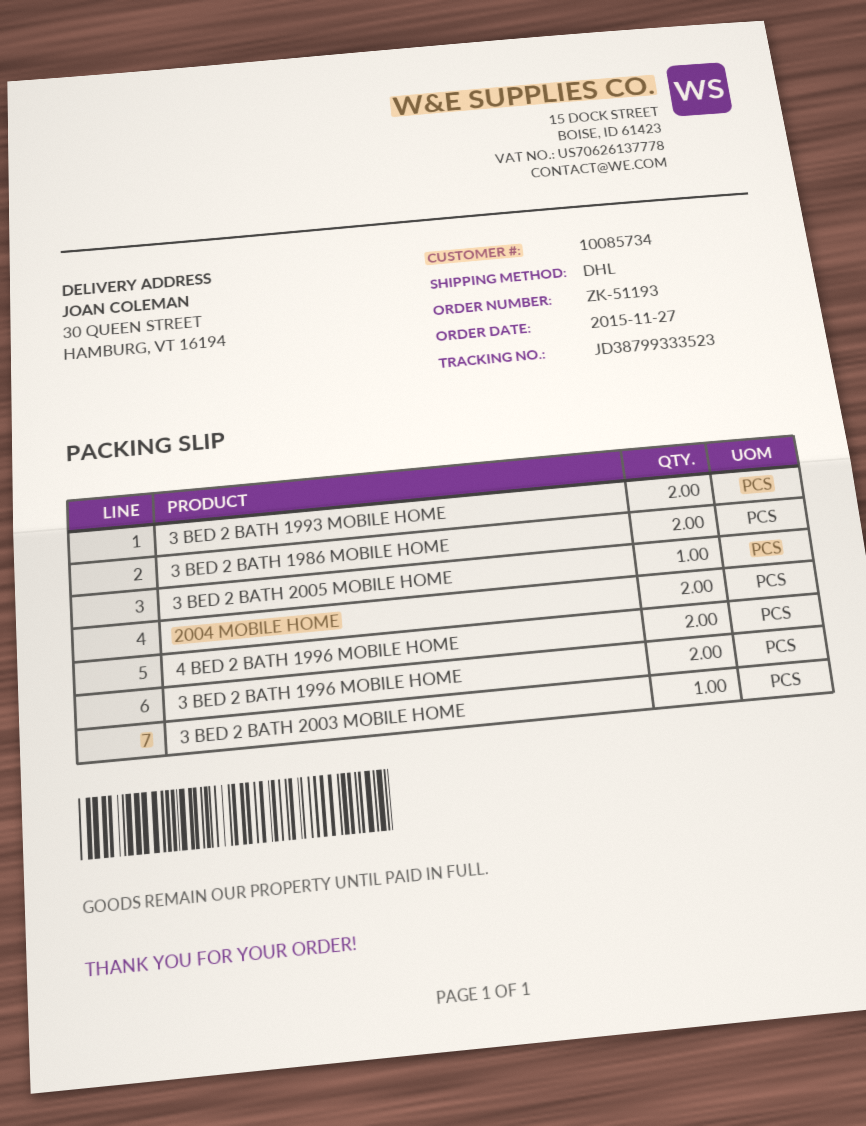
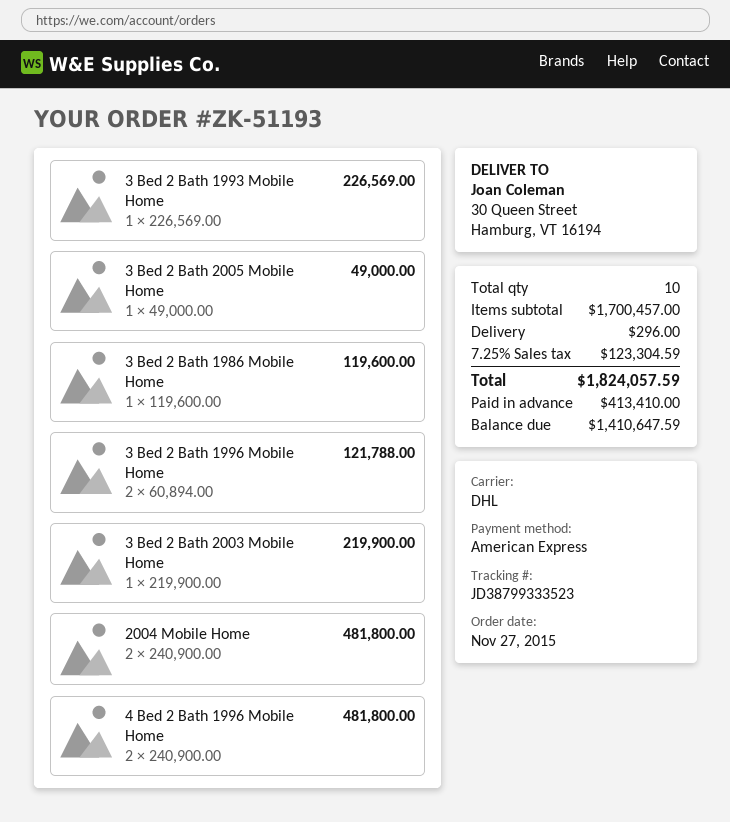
3 BED 2 BATH 1993 MOBILE HOME: 2 -> 1
3 BED 2 BATH 1986 MOBILE HOME: 2 -> 1

